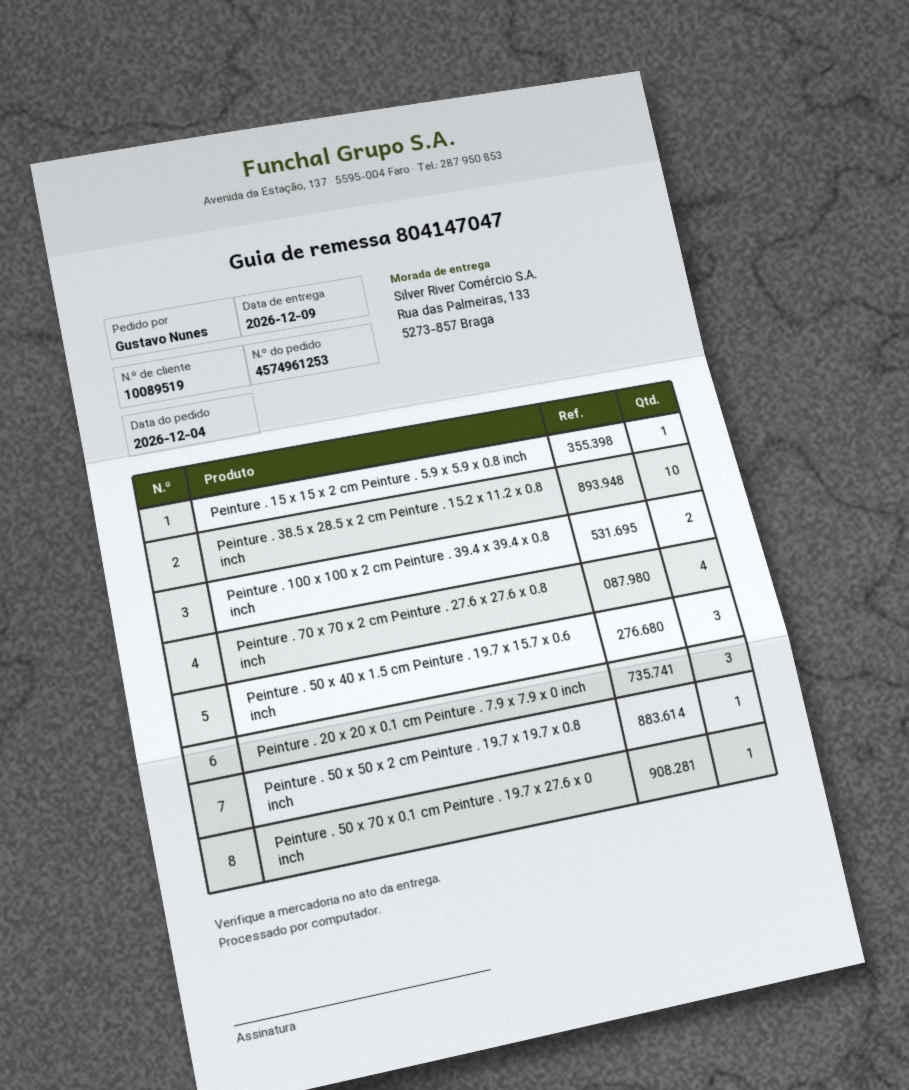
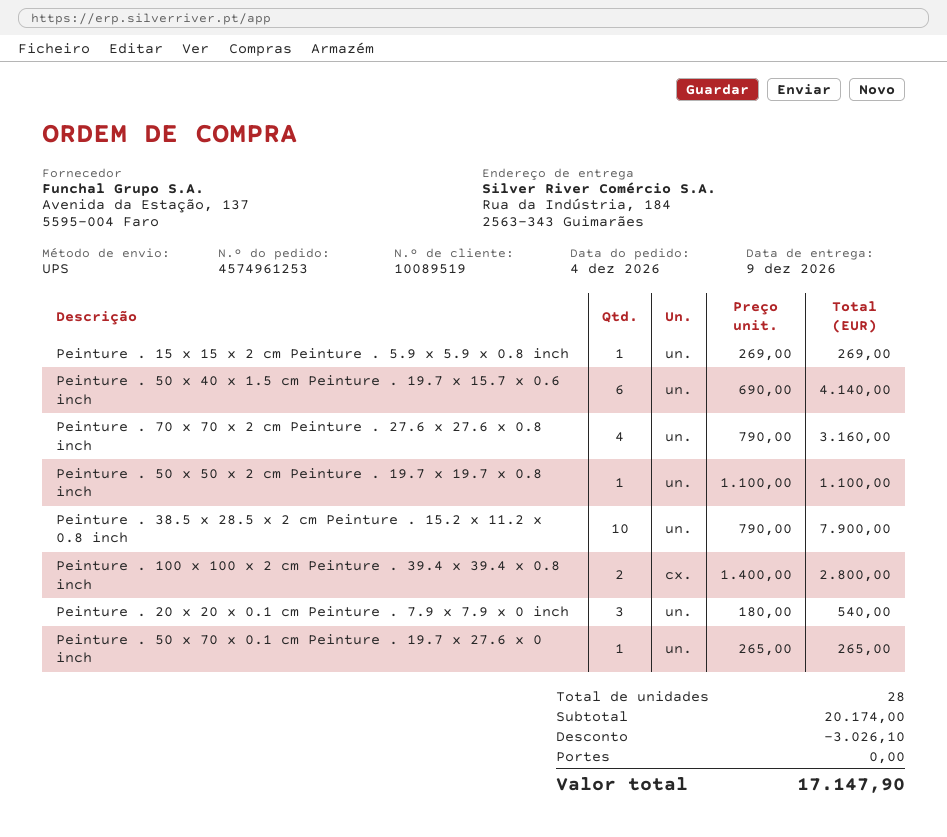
ship to: Rua das Palmeiras, 133, 5273-857 Braga -> Rua da Indústria, 184, 2563-343 Guimarães
Peinture . 50 x 40 x 1.5 cm Peinture . 19.7 x 15.7 x 0.6 inch: 3 -> 6

